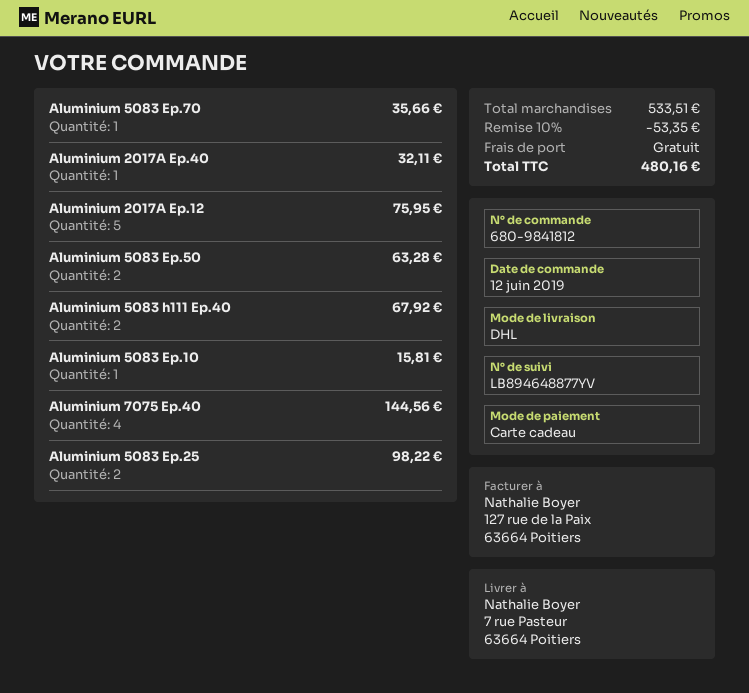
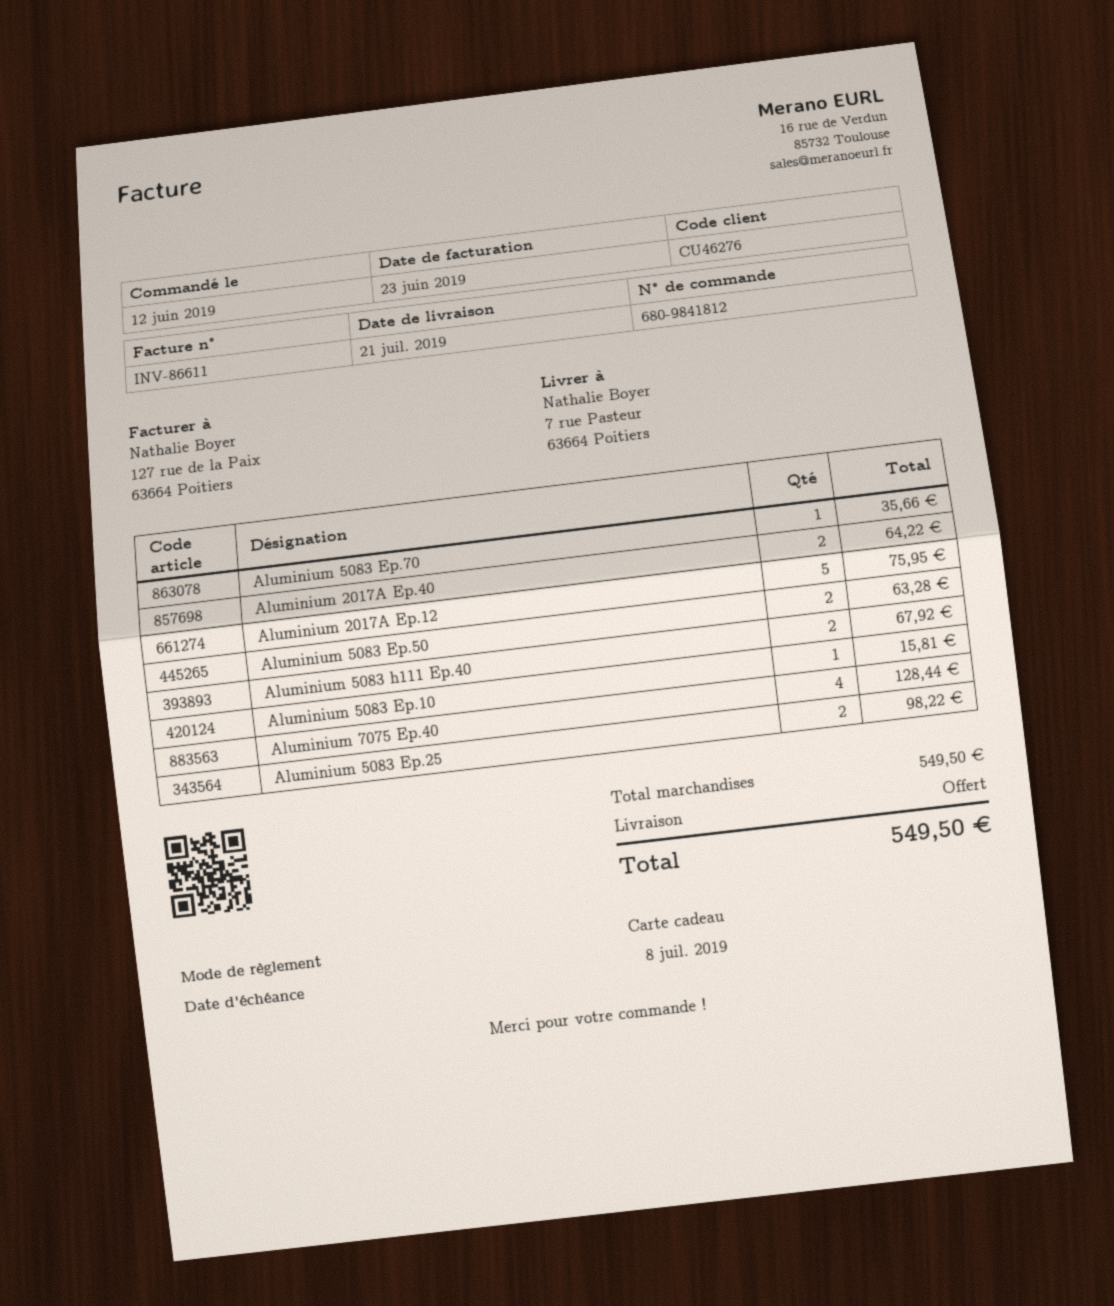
Aluminium 2017A Ep.40: 1 for 32.11 -> 2 for 64.22
Aluminium 7075 Ep.40: 4 for 144.56 -> 4 for 128.44
subtotal: 533.51 -> 549.50
discount: 10% = 53.35 -> none
total: 480.16 -> 549.50

